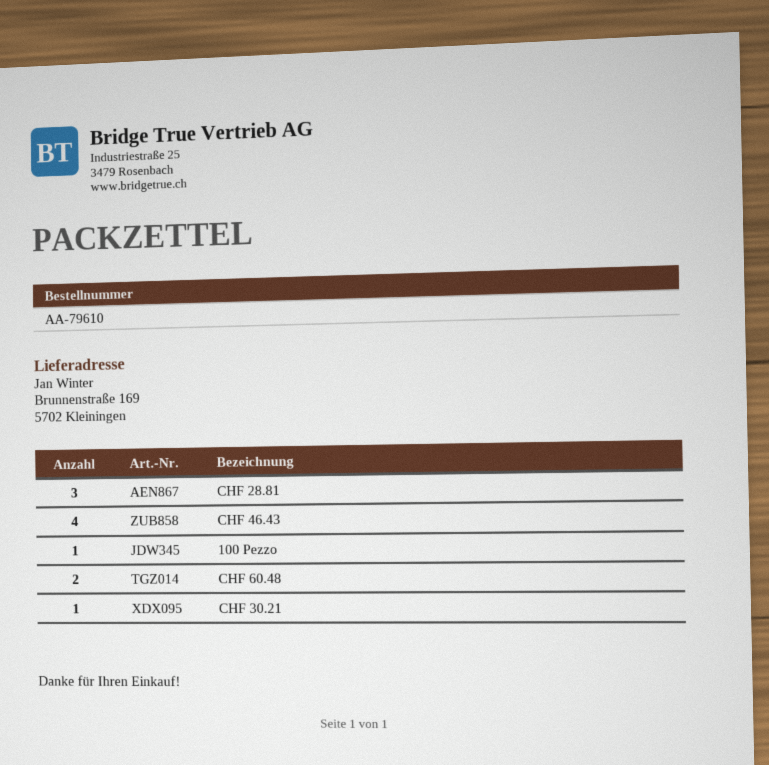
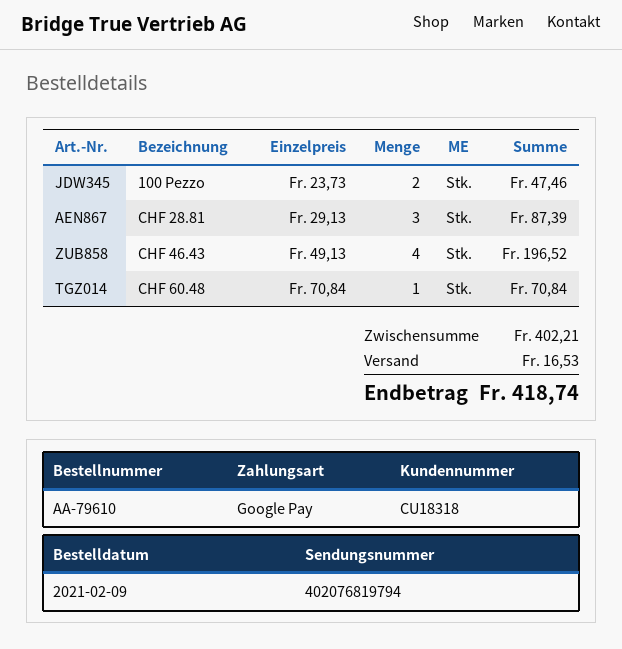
100 Pezzo: 1 -> 2
CHF 60.48: 2 -> 1
CHF 30.21: 1 -> none

